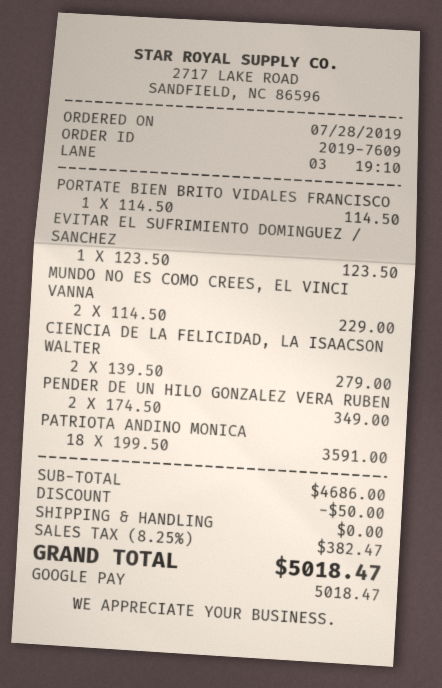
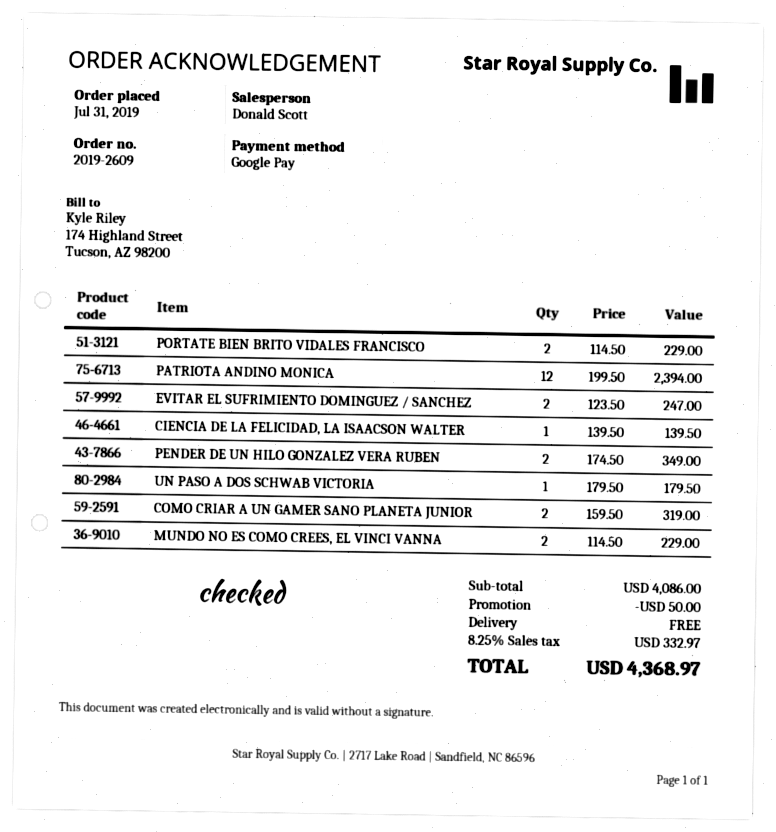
order number: 2019-7609 -> 2019-2609
order date: 2019-07-28 -> 2019-07-31
PORTATE BIEN BRITO VIDALES FRANCISCO: 1 x 114.50 = 114.50 -> 2 x 114.50 = 229.00
EVITAR EL SUFRIMIENTO DOMINGUEZ / SANCHEZ: 1 x 123.50 = 123.50 -> 2 x 123.50 = 247.00
CIENCIA DE LA FELICIDAD, LA ISAACSON WALTER: 2 x 139.50 = 279.00 -> 1 x 139.50 = 139.50
PATRIOTA ANDINO MONICA: 18 x 199.50 = 3591.00 -> 12 x 199.50 = 2394.00
UN PASO A DOS SCHWAB VICTORIA: none -> 1 x 179.50 = 179.50
COMO CRIAR A UN GAMER SANO PLANETA JUNIOR: none -> 2 x 159.50 = 319.00
subtotal: 4686.00 -> 4086.00
tax: 8.25% = 382.47 -> 8.25% = 332.97
total: 5018.47 -> 4368.97

